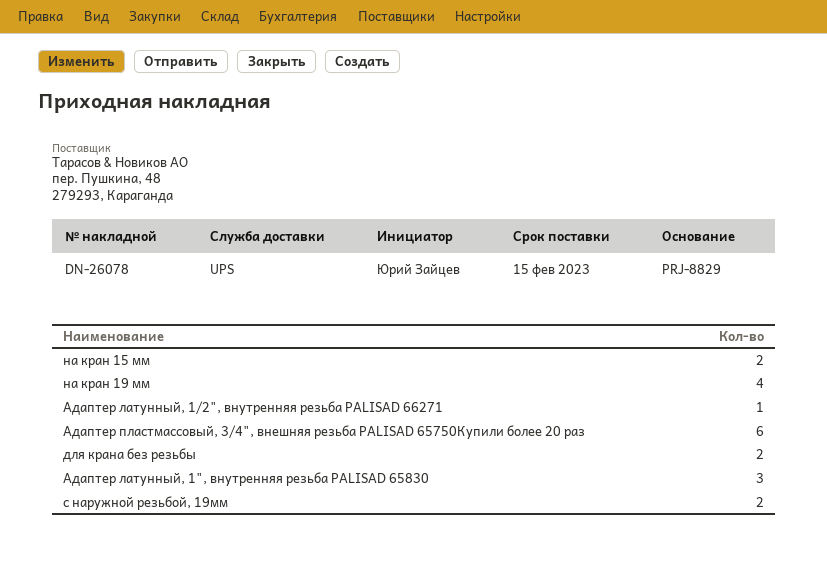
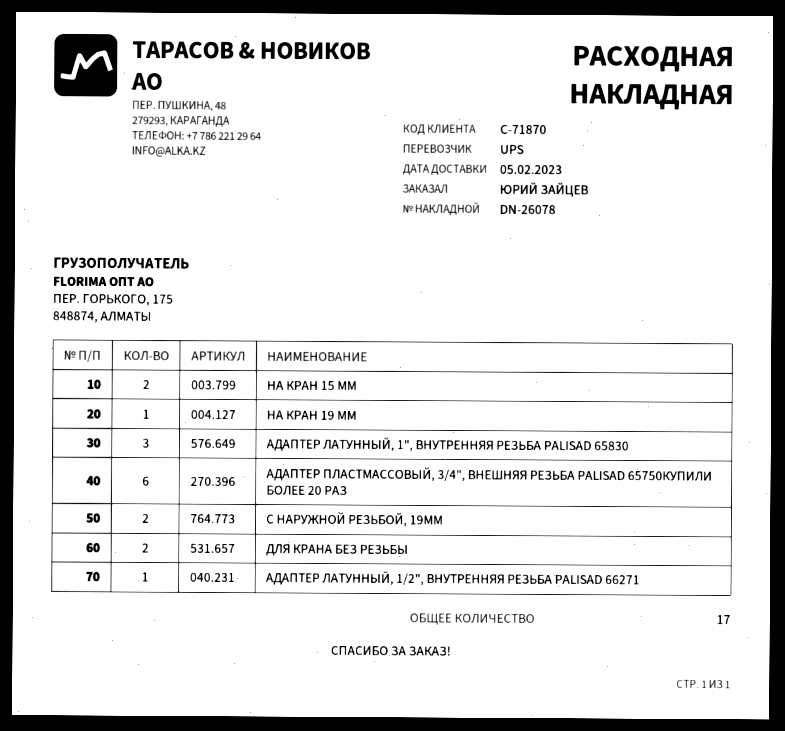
delivery date: 2023-02-15 -> 2023-02-05
на кран 19 мм: 4 -> 1

